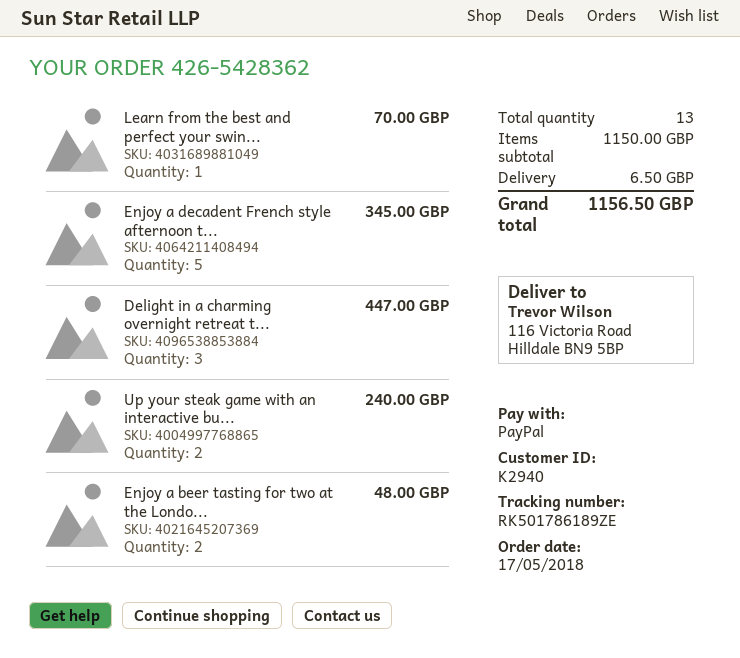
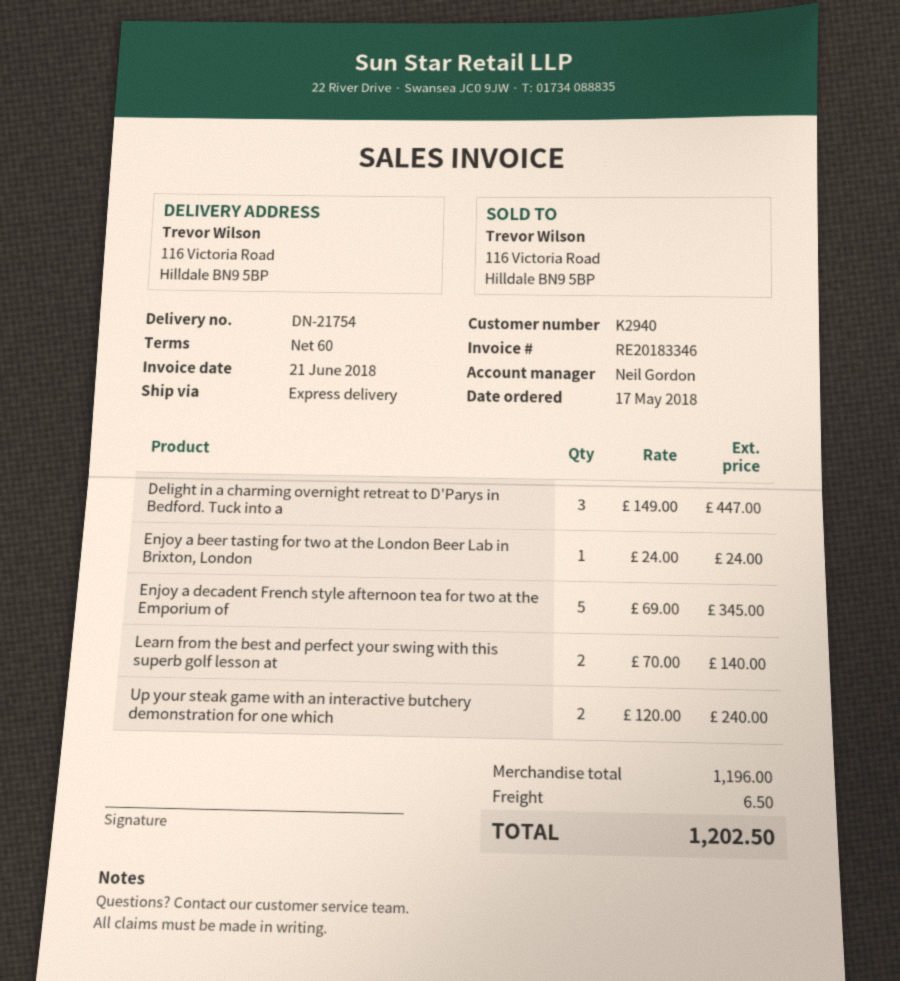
Learn from the best and perfect your swin...: 1 for 70.00 -> 2 for 140.00
Enjoy a beer tasting for two at the Londo...: 2 for 48.00 -> 1 for 24.00
subtotal: 1150.00 -> 1196.00
total: 1156.50 -> 1202.50

